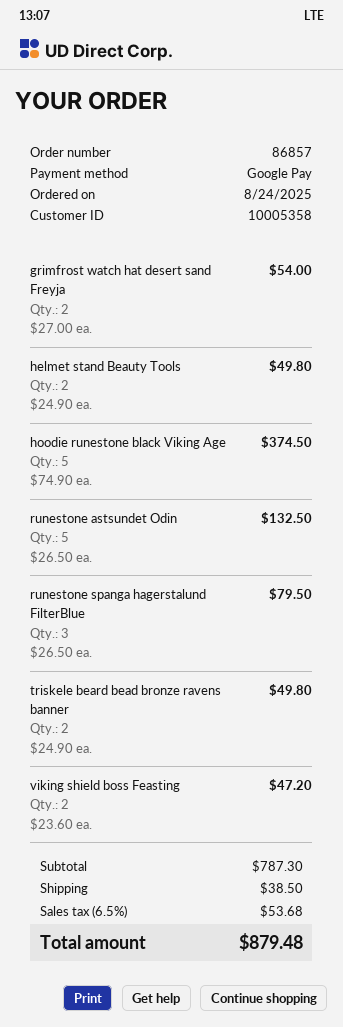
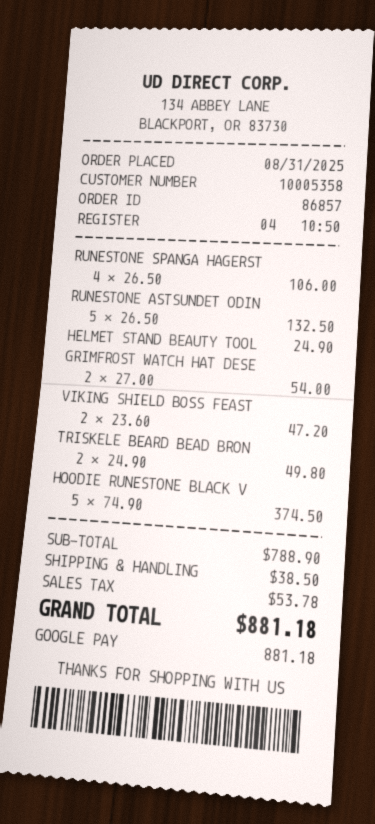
order date: 2025-08-24 -> 2025-08-31
helmet stand Beauty Tools: 2 x 24.90 = 49.80 -> 1 x 24.90 = 24.90
runestone spanga hagerstalund FilterBlue: 3 x 26.50 = 79.50 -> 4 x 26.50 = 106.00
subtotal: 787.30 -> 788.90
tax: 53.68 -> 53.78
total: 879.48 -> 881.18

